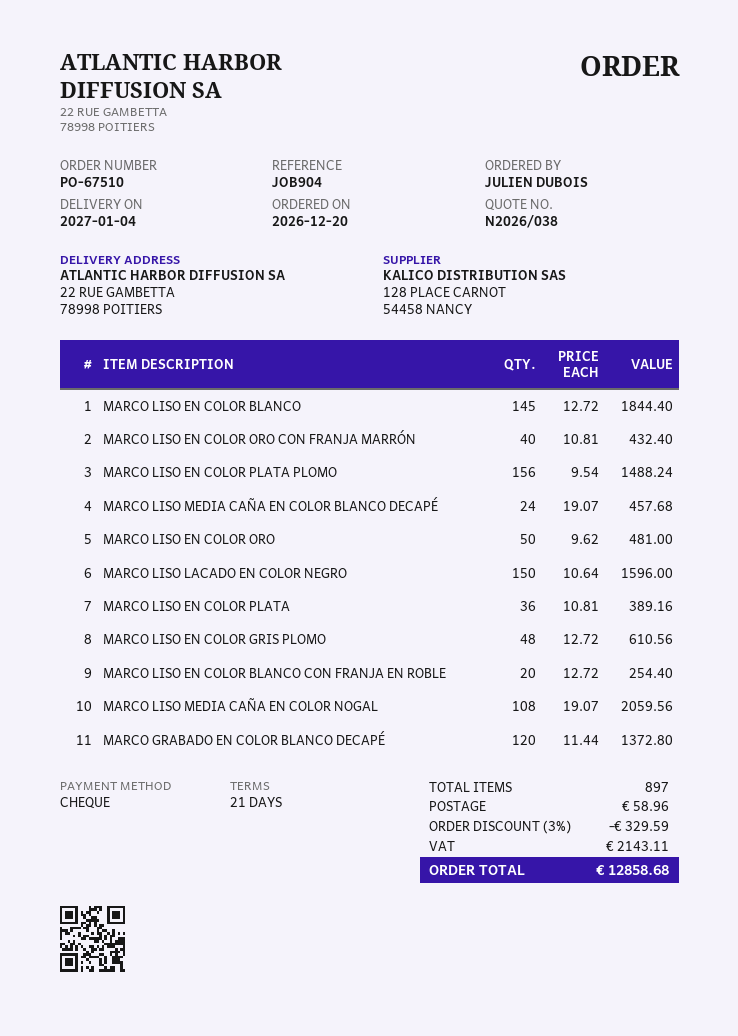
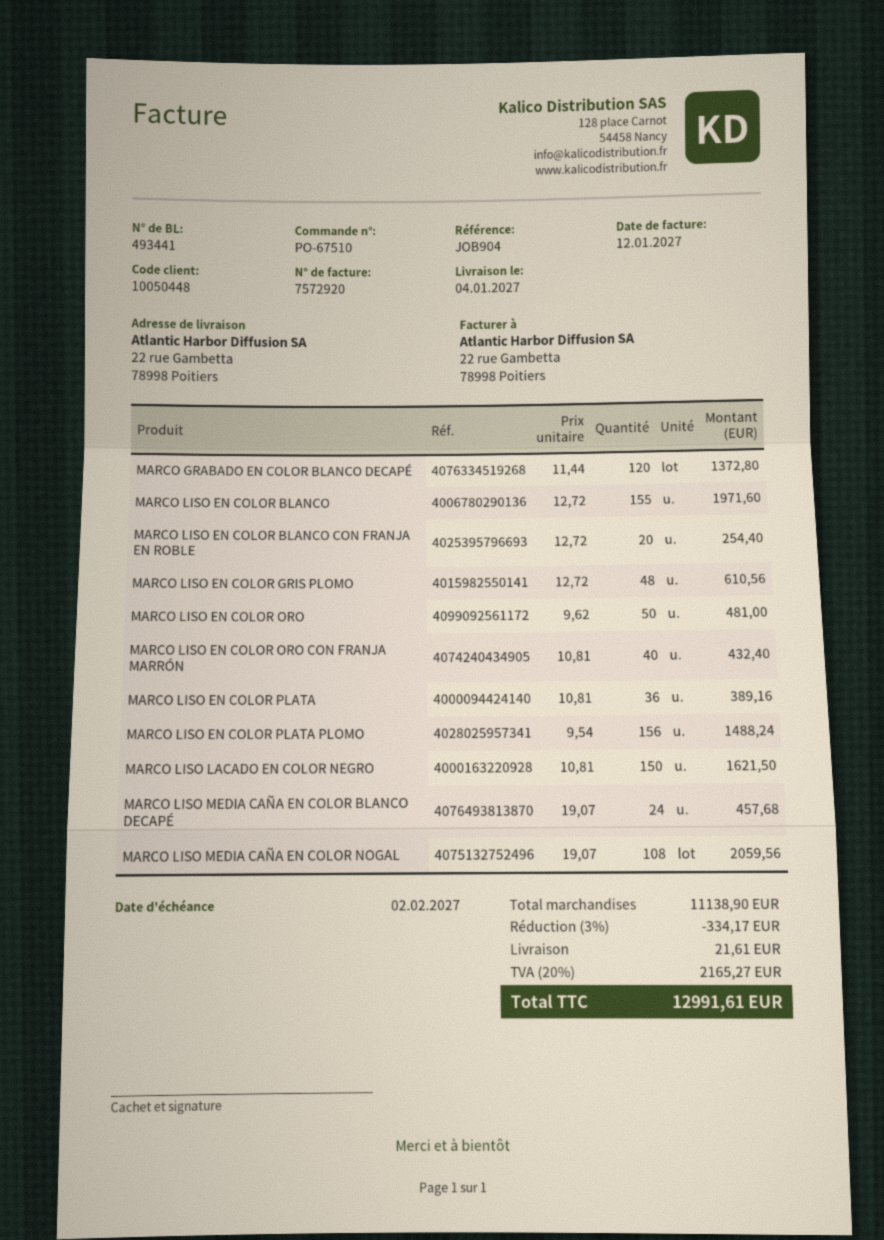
MARCO LISO EN COLOR BLANCO: 145 x 12.72 = 1844.40 -> 155 x 12.72 = 1971.60
MARCO LISO LACADO EN COLOR NEGRO: 150 x 10.64 = 1596.00 -> 150 x 10.81 = 1621.50
discount: 3% = 329.59 -> 3% = 334.17
shipping: 58.96 -> 21.61
tax: 2143.11 -> 2165.27
total: 12858.68 -> 12991.61

